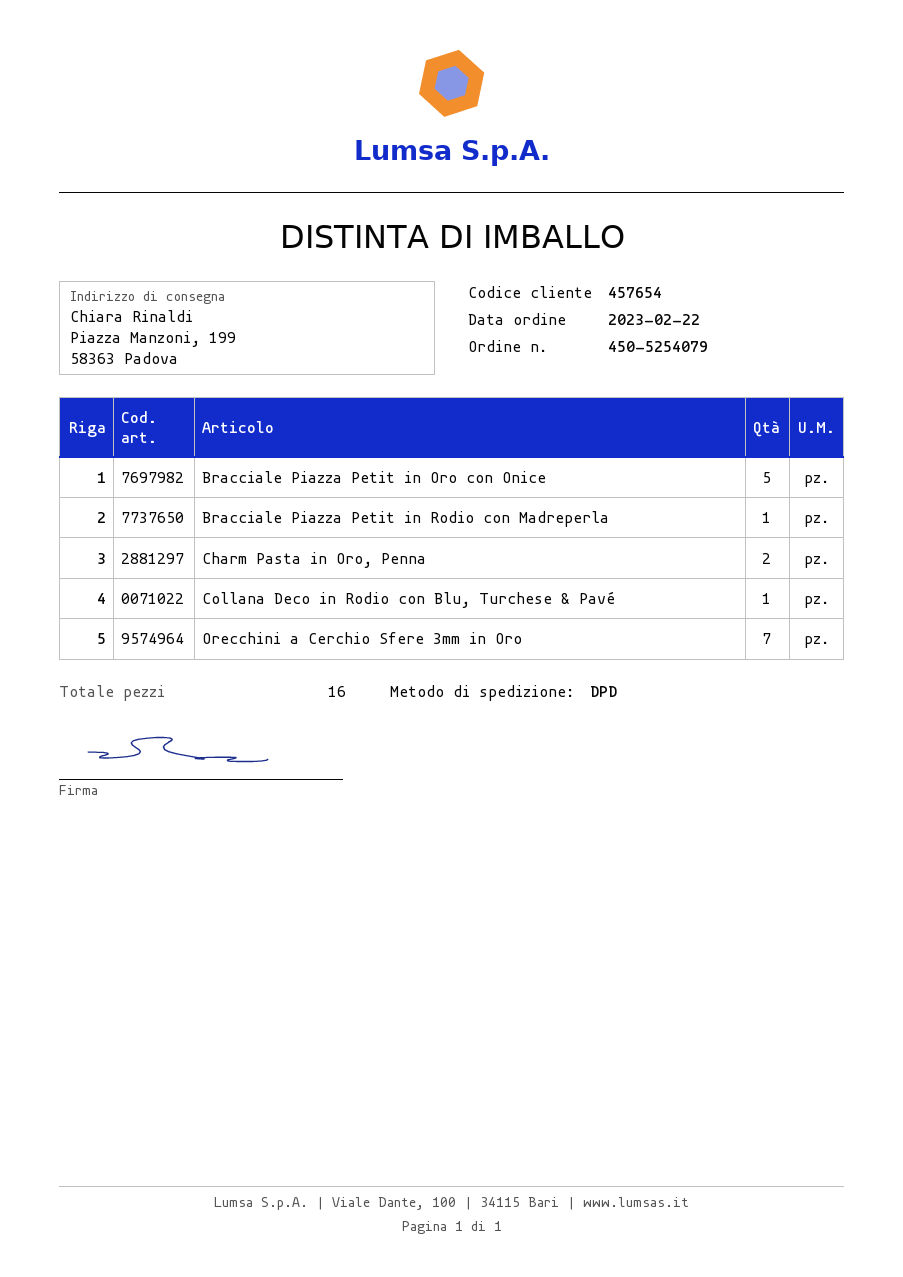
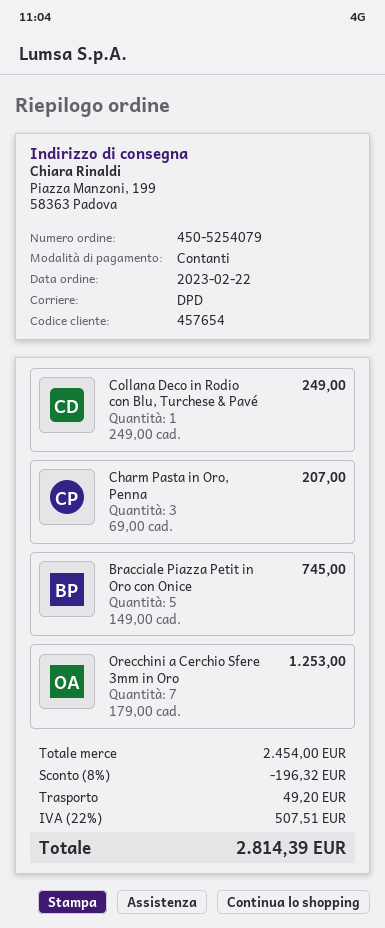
Bracciale Piazza Petit in Rodio con Madreperla: 1 -> none
Charm Pasta in Oro, Penna: 2 -> 3

